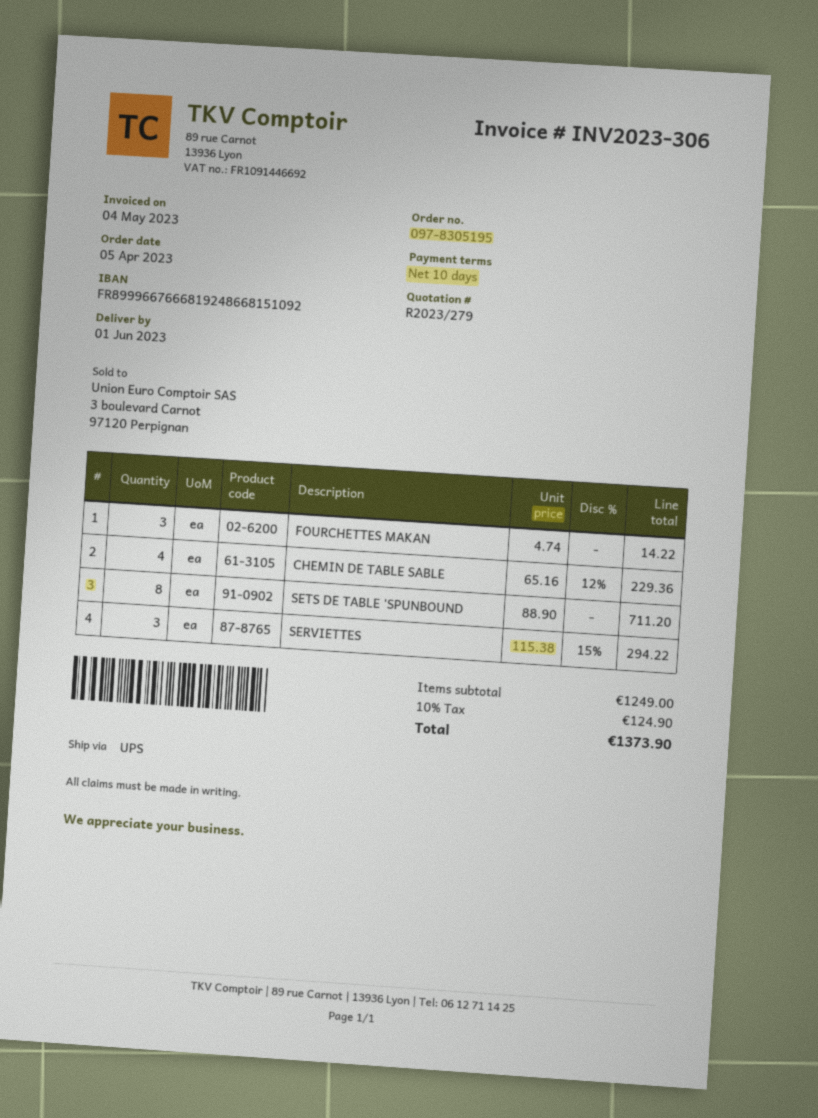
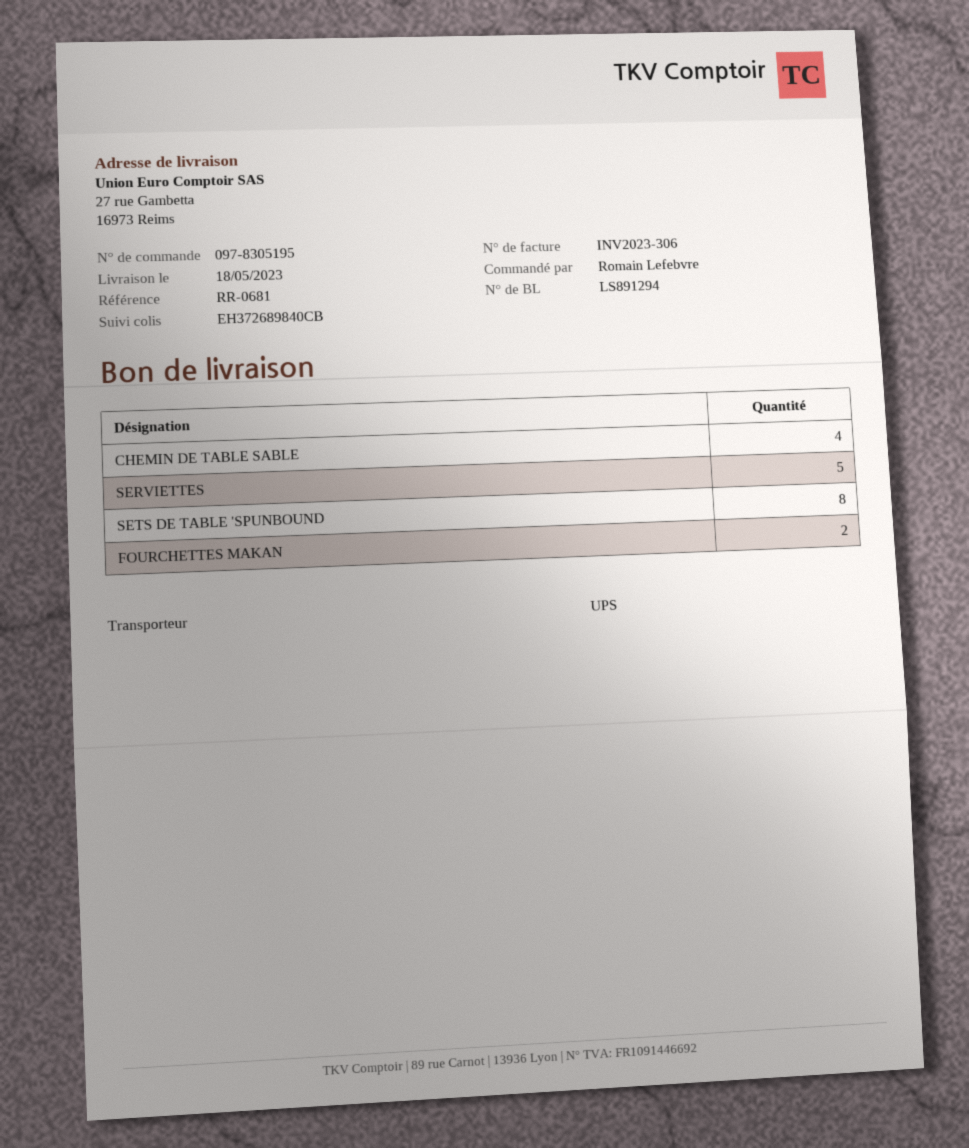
delivery date: 2023-06-01 -> 2023-05-18
FOURCHETTES MAKAN: 3 -> 2
SERVIETTES: 3 -> 5

